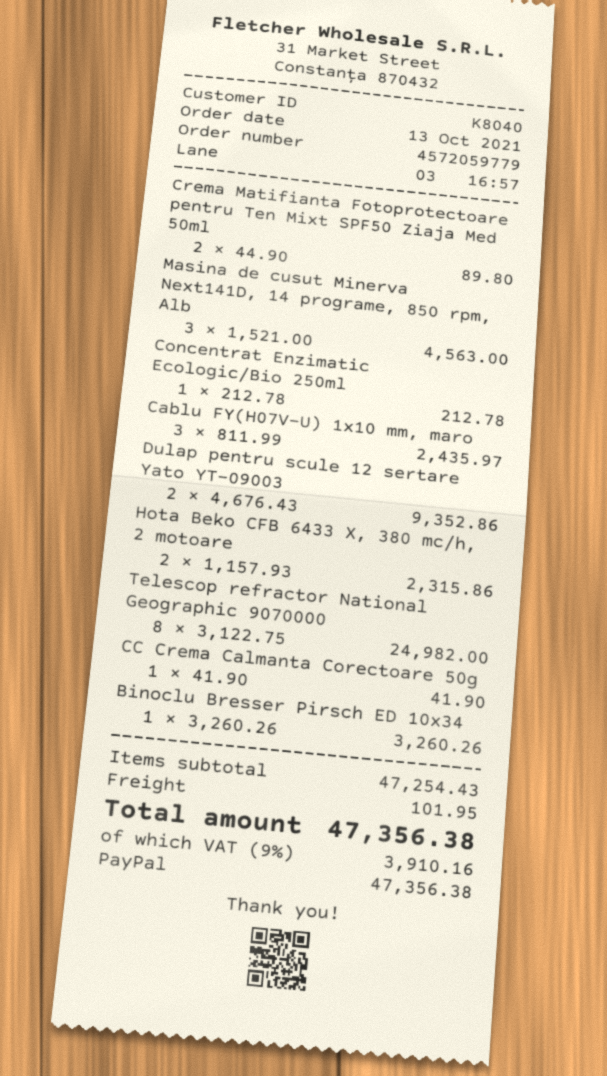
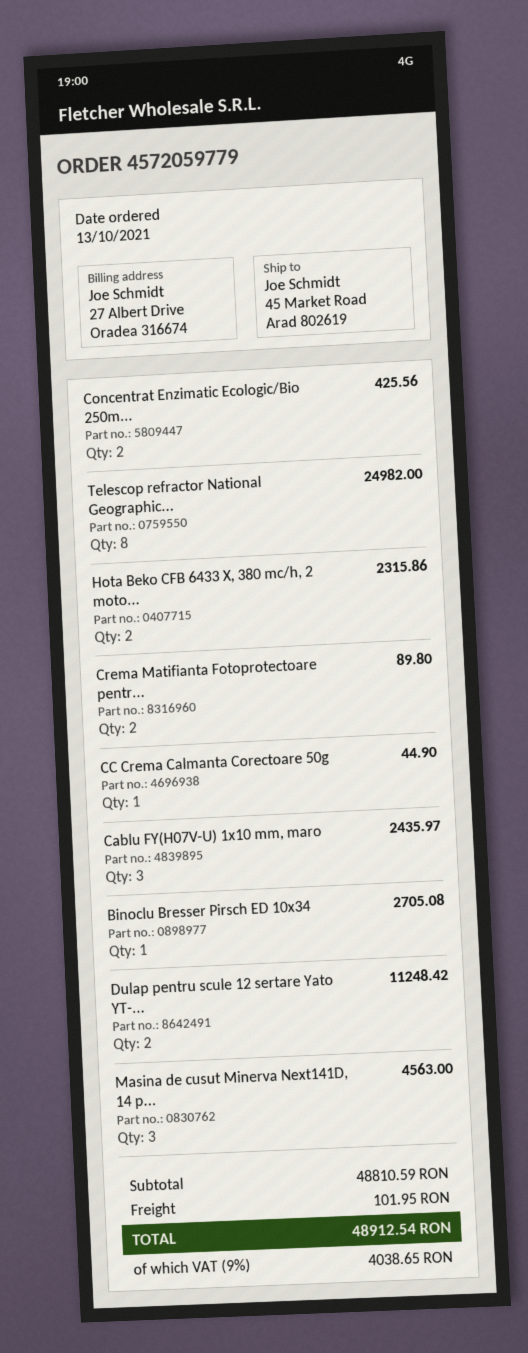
Concentrat Enzimatic Ecologic/Bio 250ml: 1 for 212.78 -> 2 for 425.56
Dulap pentru scule 12 sertare Yato YT-09003: 2 for 9352.86 -> 2 for 11248.42
CC Crema Calmanta Corectoare 50g: 1 for 41.90 -> 1 for 44.90
Binoclu Bresser Pirsch ED 10x34: 1 for 3260.26 -> 1 for 2705.08
subtotal: 47254.43 -> 48810.59
tax: 9% = 3910.16 -> 9% = 4038.65
total: 47356.38 -> 48912.54

